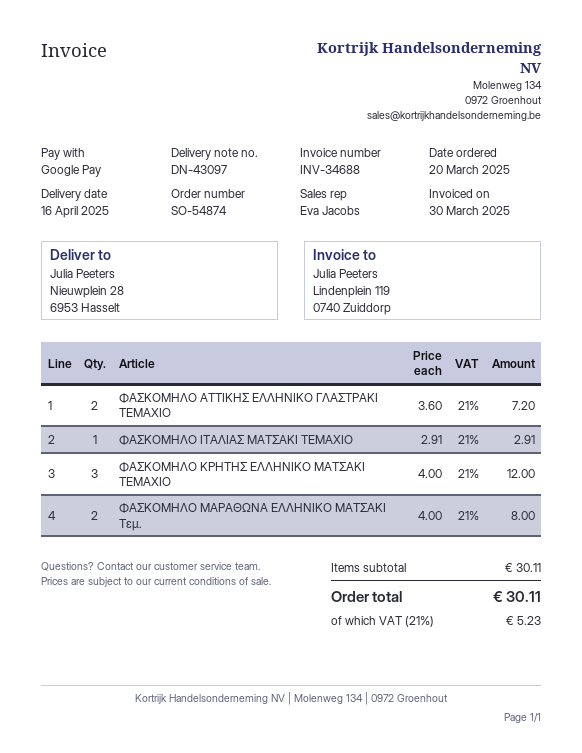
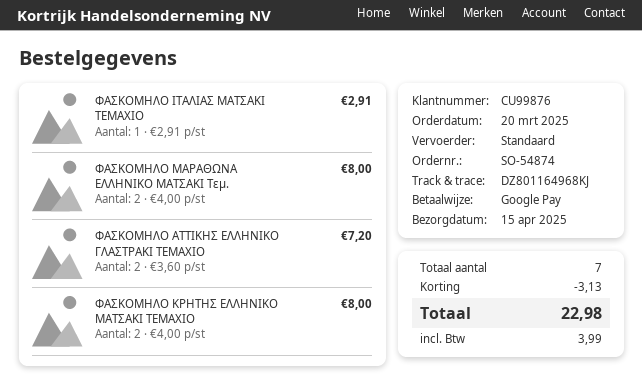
delivery date: 2025-04-16 -> 2025-04-15
ΦΑΣΚΟΜΗΛΟ ΚΡΗΤΗΣ ΕΛΛΗΝΙΚΟ ΜΑΤΣΑΚΙ ΤΕΜΑΧΙΟ: 3 x 4.00 = 12.00 -> 2 x 4.00 = 8.00
discount: none -> 3.13
tax: 5.23 -> 3.99
total: 30.11 -> 22.98

